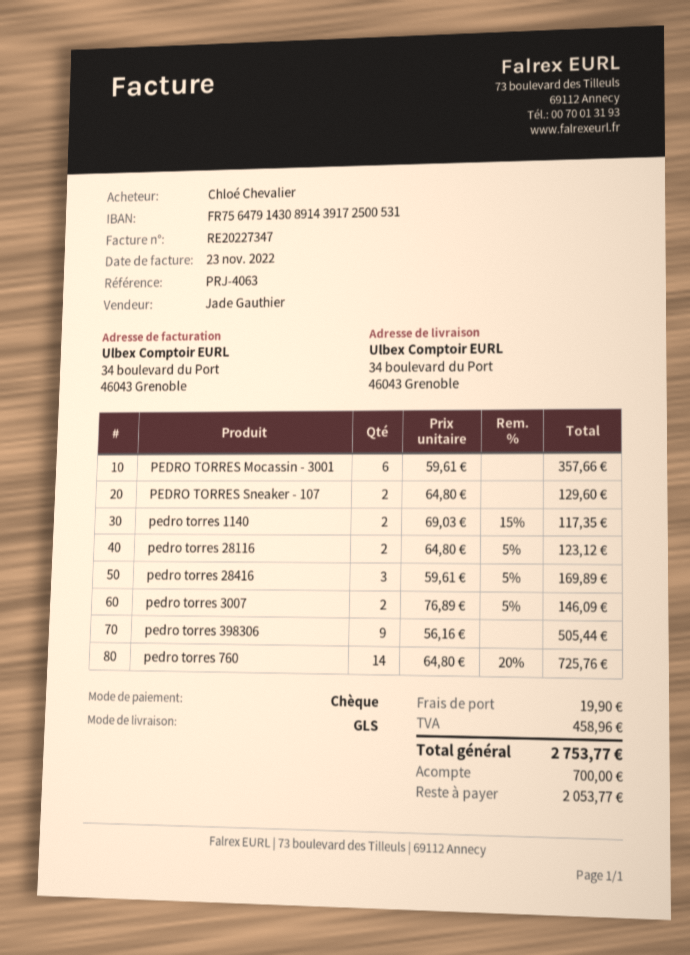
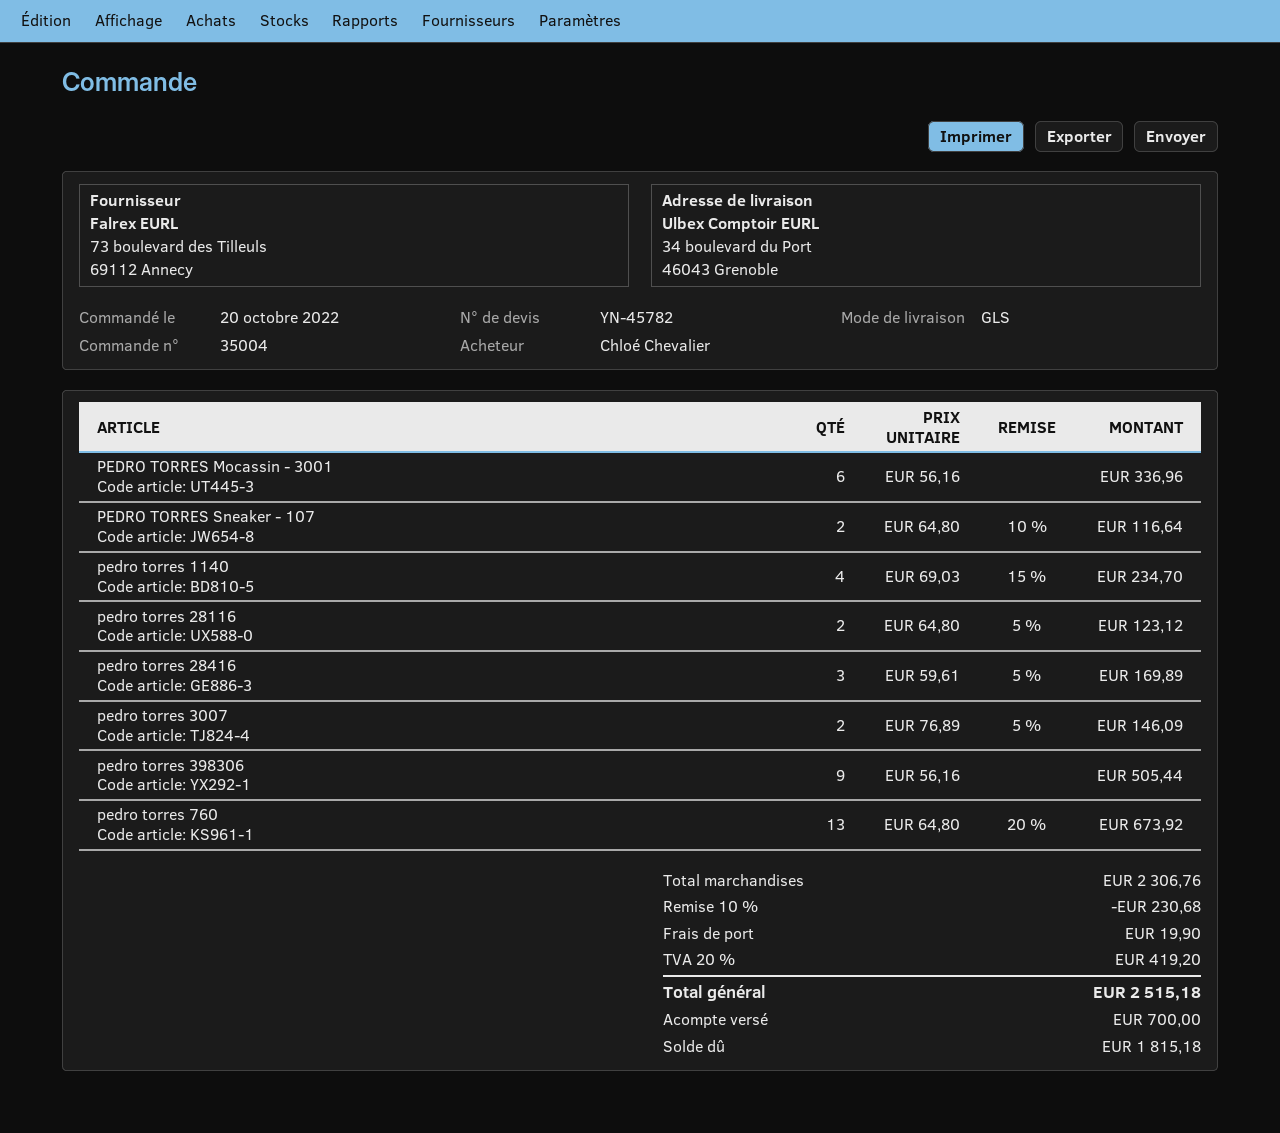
PEDRO TORRES Mocassin - 3001: 6 x 59.61 = 357.66 -> 6 x 56.16 = 336.96
PEDRO TORRES Sneaker - 107: 2 x 64.80 = 129.60 -> 2 x 64.80 - 10% = 116.64
pedro torres 1140: 2 x 69.03 - 15% = 117.35 -> 4 x 69.03 - 15% = 234.70
pedro torres 760: 14 x 64.80 - 20% = 725.76 -> 13 x 64.80 - 20% = 673.92
discount: none -> 10% = 230.68
tax: 458.96 -> 419.20
total: 2753.77 -> 2515.18
balance: 2053.77 -> 1815.18

